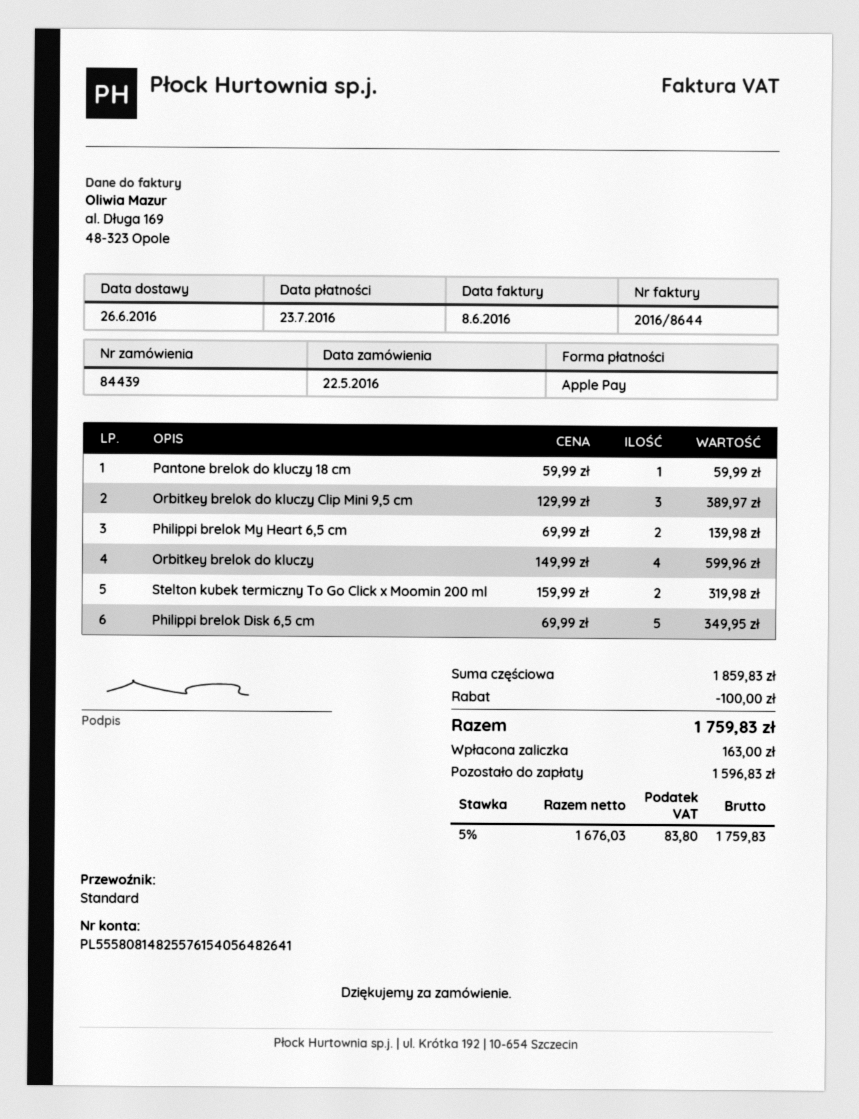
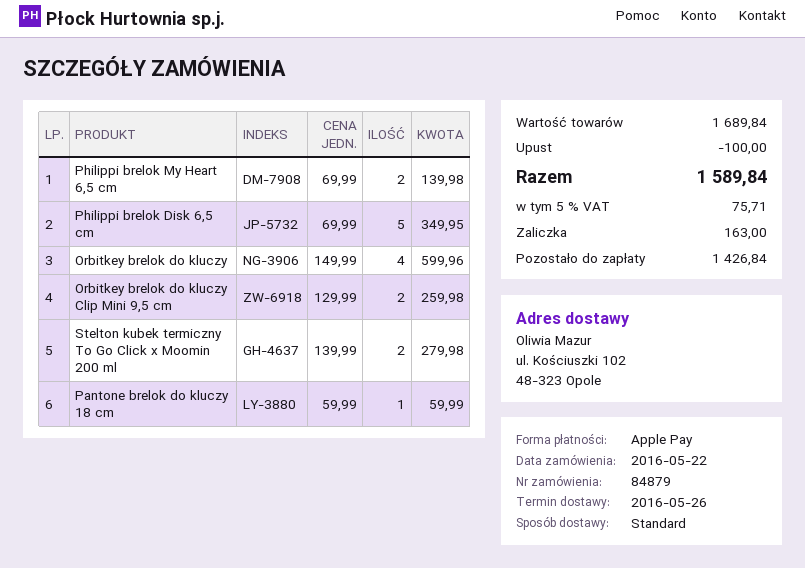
order number: 84439 -> 84879
delivery date: 2016-06-26 -> 2016-05-26
Orbitkey brelok do kluczy Clip Mini 9,5 cm: 3 x 129.99 = 389.97 -> 2 x 129.99 = 259.98
Stelton kubek termiczny To Go Click x Moomin 200 ml: 2 x 159.99 = 319.98 -> 2 x 139.99 = 279.98
subtotal: 1859.83 -> 1689.84
tax: 5% = 83.80 -> 5% = 75.71
total: 1759.83 -> 1589.84
balance: 1596.83 -> 1426.84

